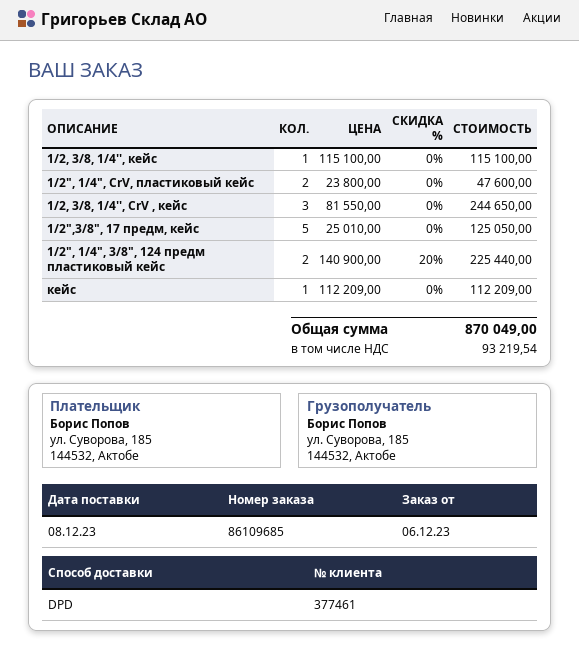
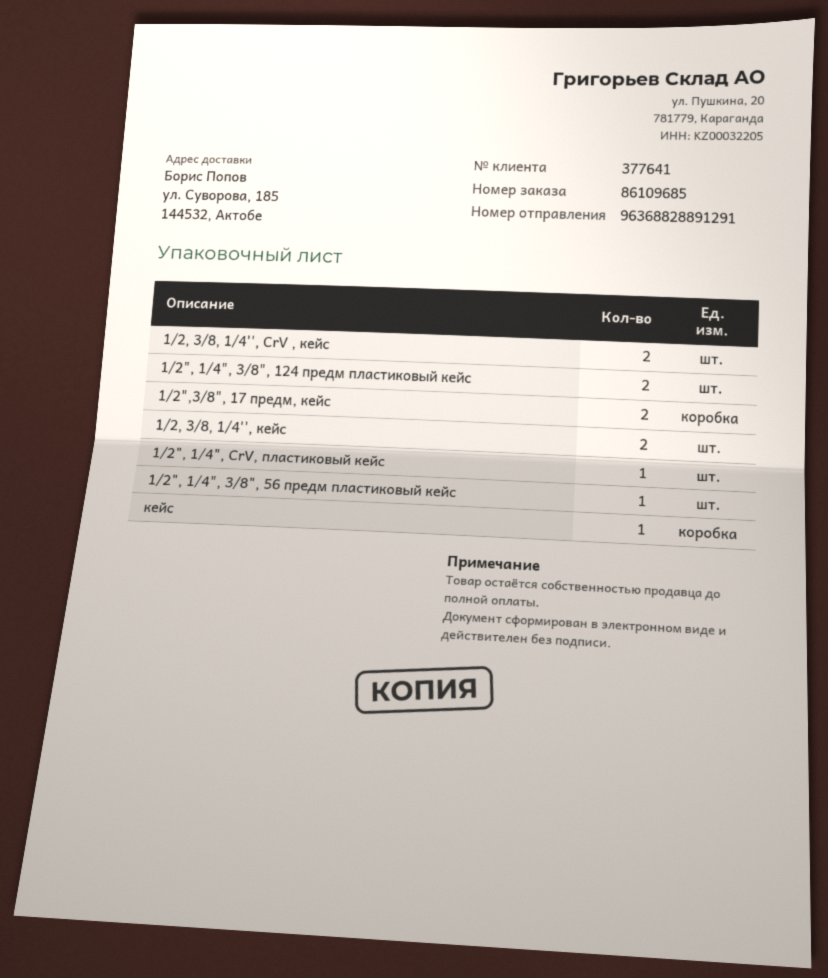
customer number: 377461 -> 377641
1/2, 3/8, 1/4'', кейс: 1 -> 2
1/2", 1/4", CrV, пластиковый кейс: 2 -> 1
1/2, 3/8, 1/4'', CrV , кейс: 3 -> 2
1/2",3/8", 17 предм, кейс: 5 -> 2
1/2", 1/4", 3/8", 56 предм пластиковый кейс: none -> 1

